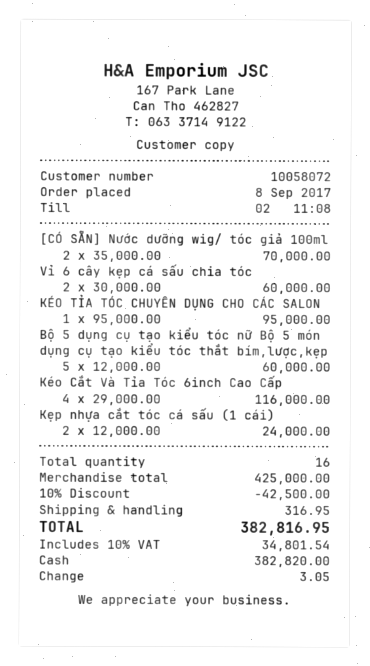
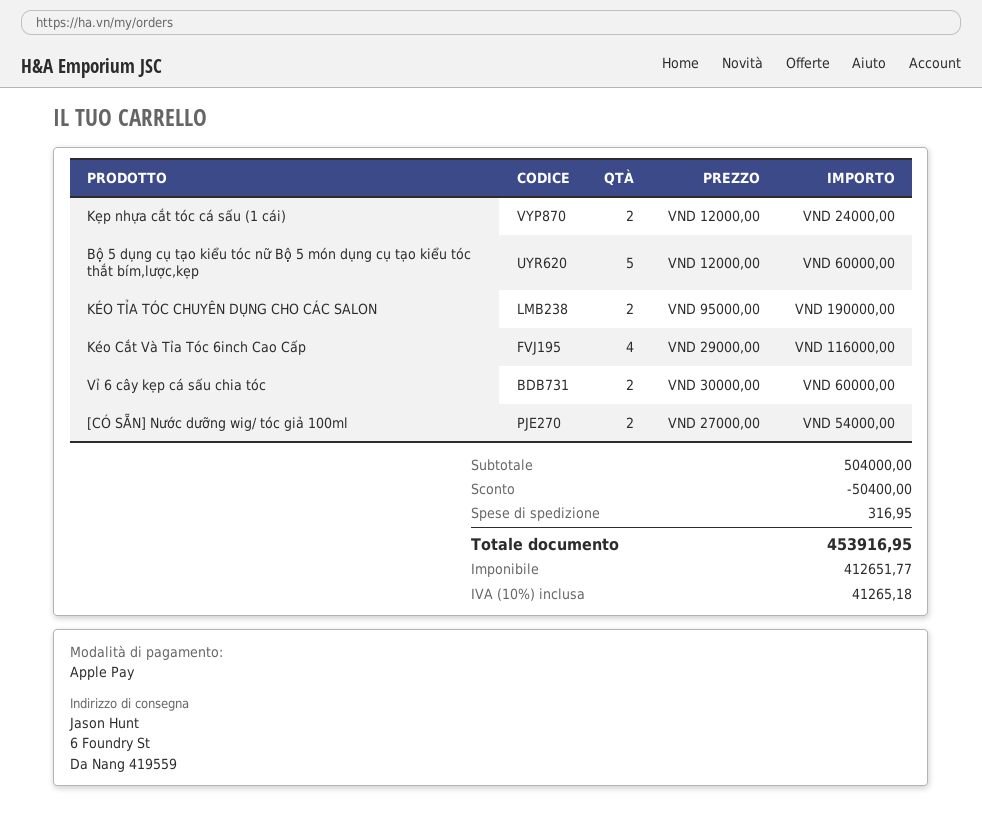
payment method: cash -> Apple Pay
[CÓ SẴN] Nước dưỡng wig/ tóc giả 100ml: 2 x 35000.00 = 70000.00 -> 2 x 27000.00 = 54000.00
KÉO TỈA TÓC CHUYÊN DỤNG CHO CÁC SALON: 1 x 95000.00 = 95000.00 -> 2 x 95000.00 = 190000.00
subtotal: 425000.00 -> 504000.00
discount: 42500.00 -> 50400.00
tax: 10% = 34801.54 -> 10% = 41265.18
total: 382816.95 -> 453916.95

